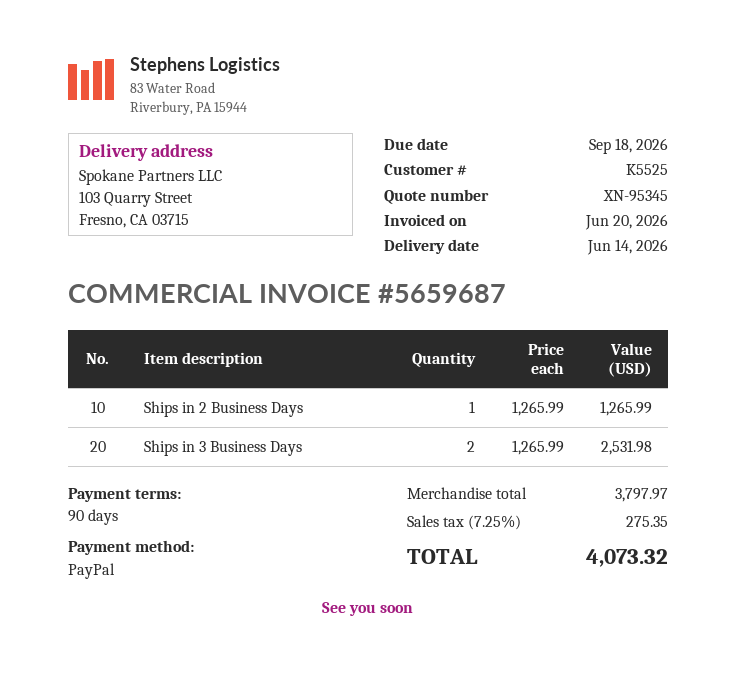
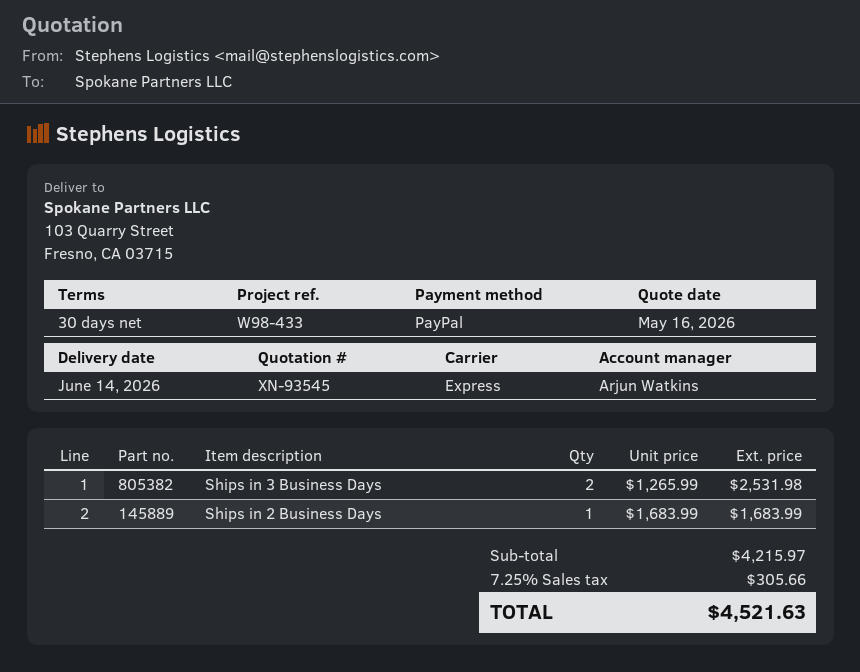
quote number: XN-95345 -> XN-93545
payment terms: 90 days -> 30 days
Ships in 2 Business Days: 1 x 1265.99 = 1265.99 -> 1 x 1683.99 = 1683.99
subtotal: 3797.97 -> 4215.97
tax: 7.25% = 275.35 -> 7.25% = 305.66
total: 4073.32 -> 4521.63

